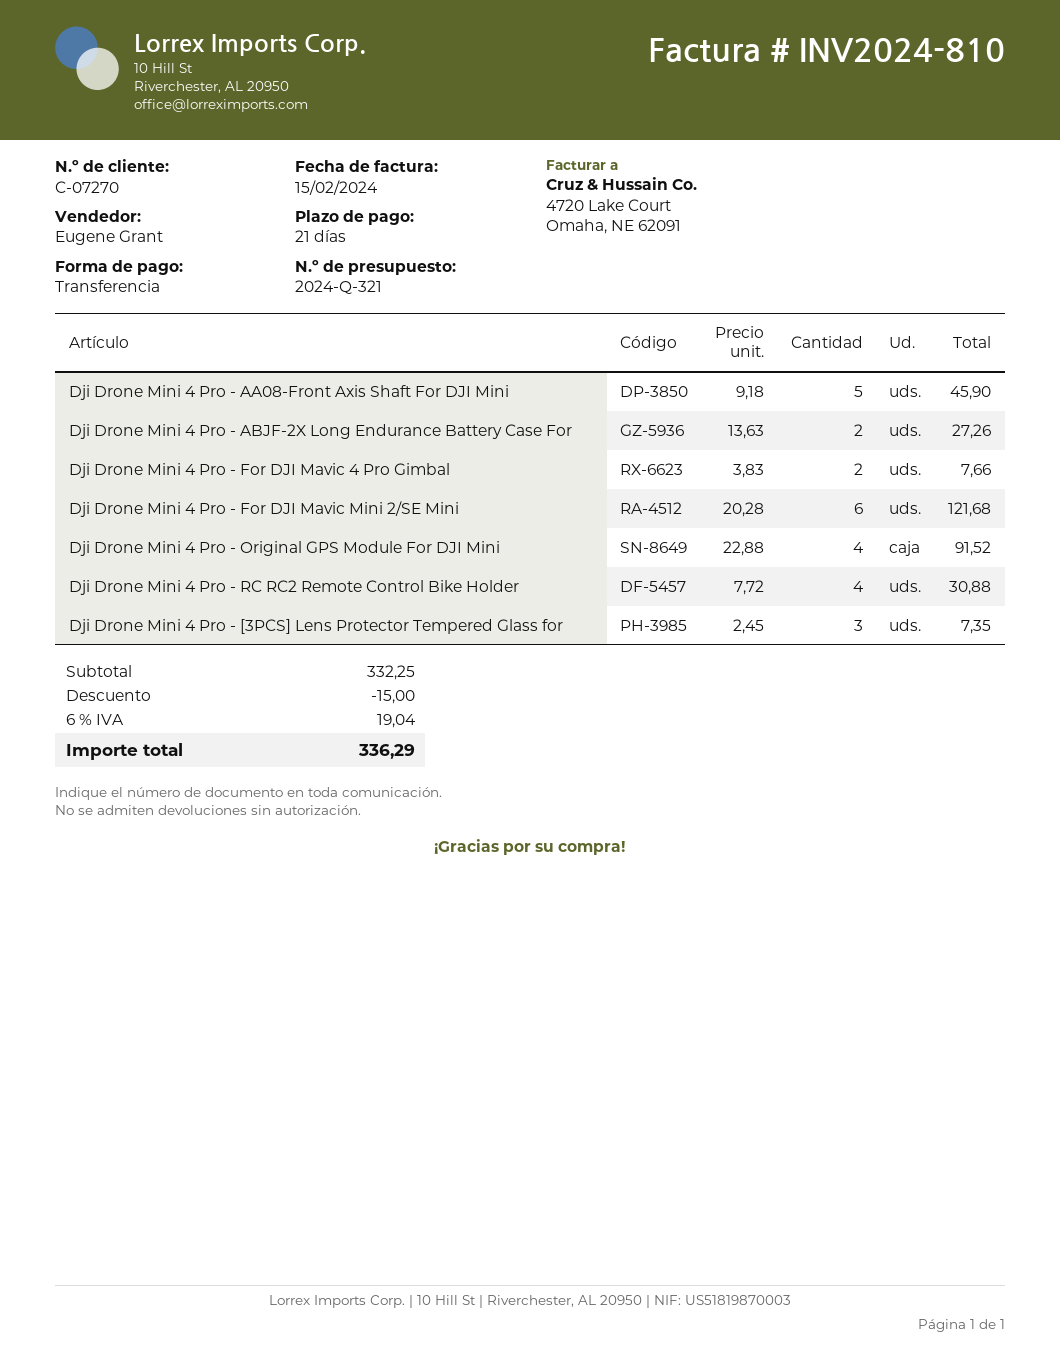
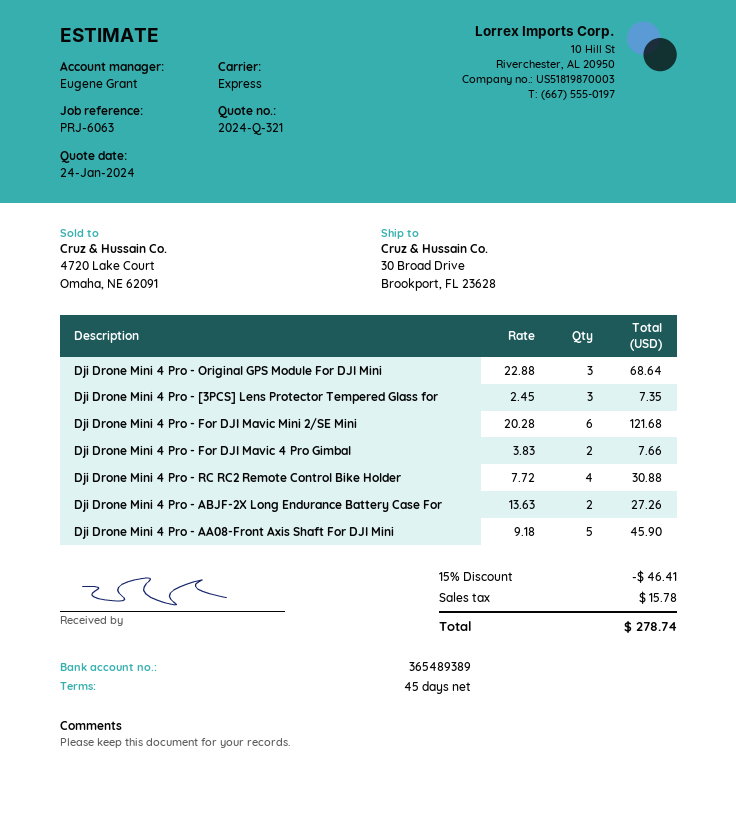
payment terms: 21 days -> 45 days
Dji Drone Mini 4 Pro - Original GPS Module For DJI Mini: 4 x 22.88 = 91.52 -> 3 x 22.88 = 68.64
discount: 15.00 -> 46.41
tax: 19.04 -> 15.78
total: 336.29 -> 278.74

